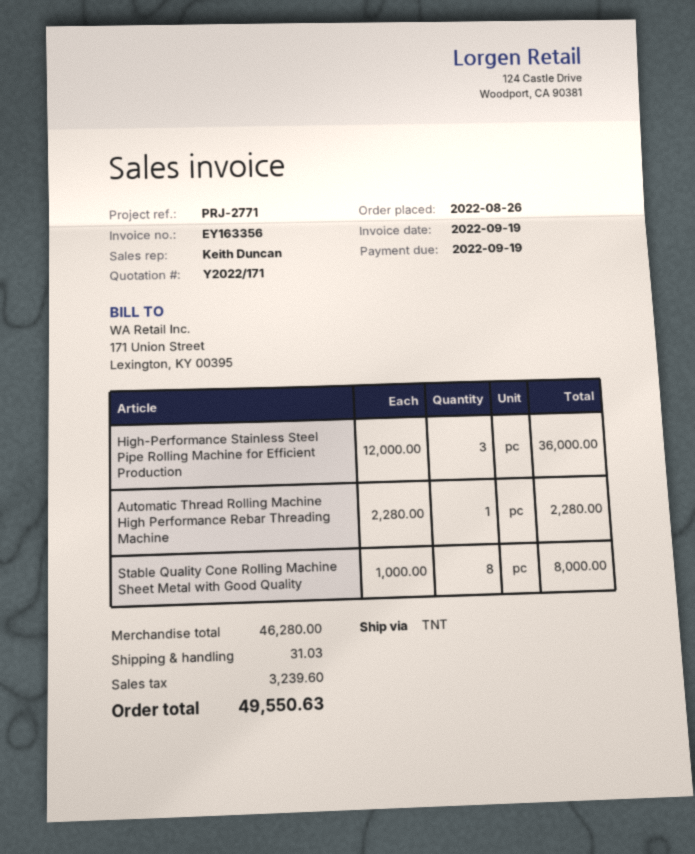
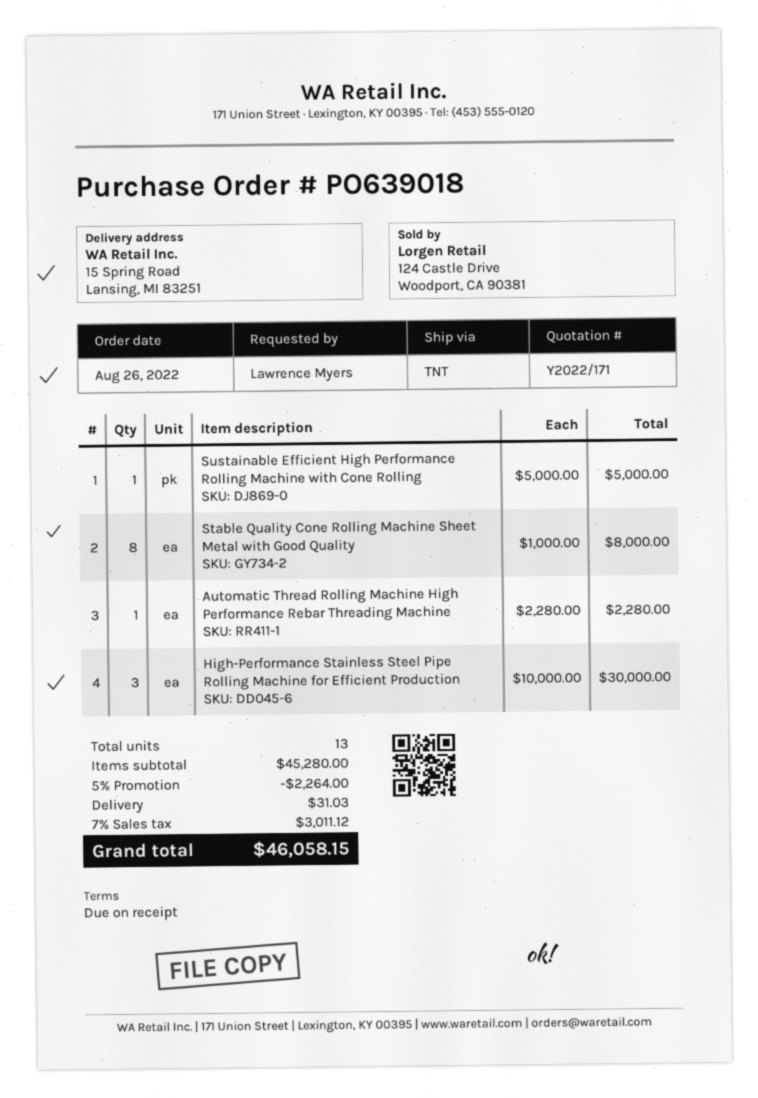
High-Performance Stainless Steel Pipe Rolling Machine for Efficient Production: 3 x 12000.00 = 36000.00 -> 3 x 10000.00 = 30000.00
Sustainable Efficient High Performance Rolling Machine with Cone Rolling: none -> 1 x 5000.00 = 5000.00
subtotal: 46280.00 -> 45280.00
discount: none -> 5% = 2264.00
tax: 3239.60 -> 3011.12
total: 49550.63 -> 46058.15

